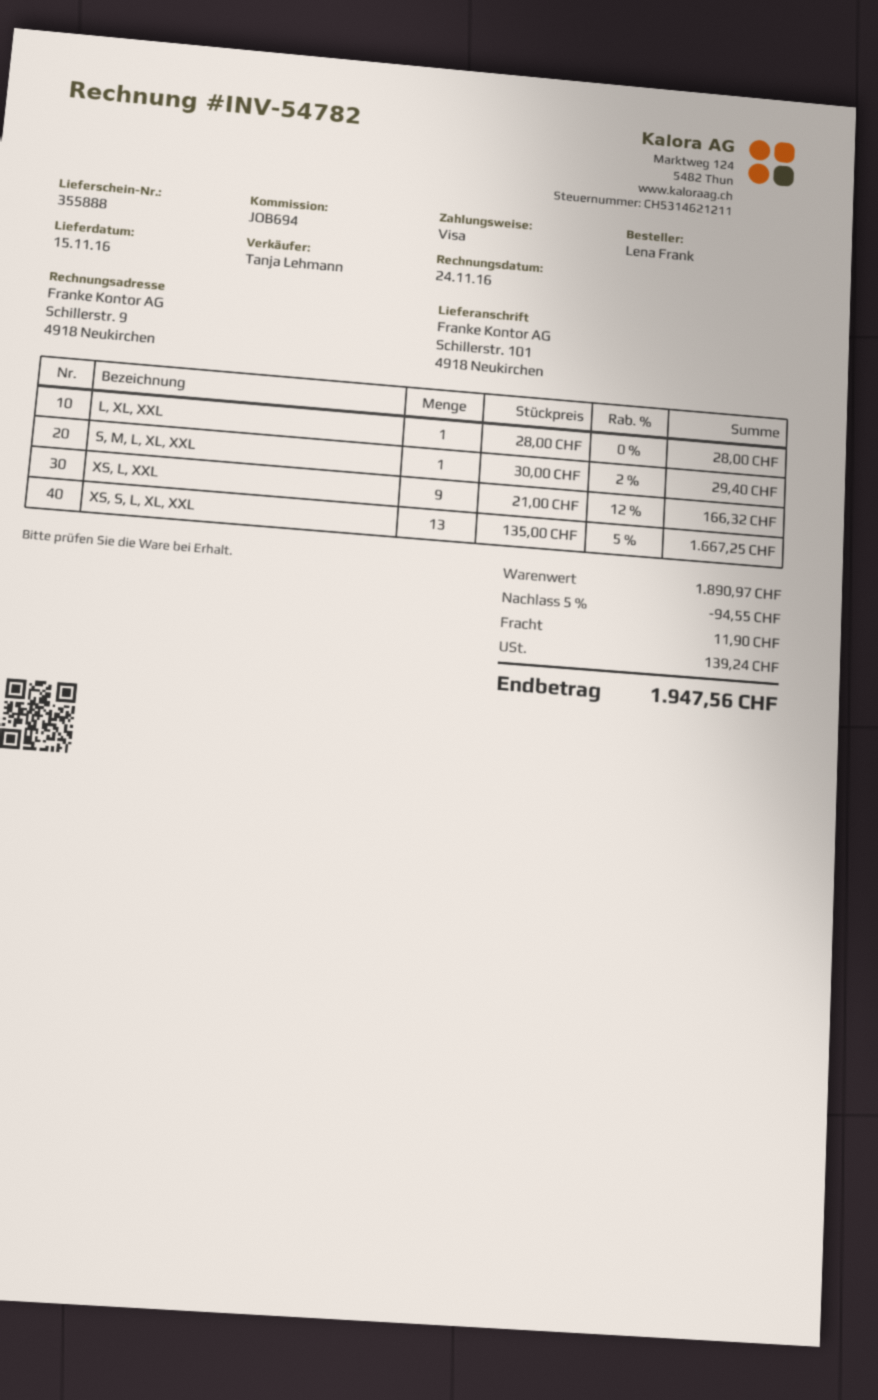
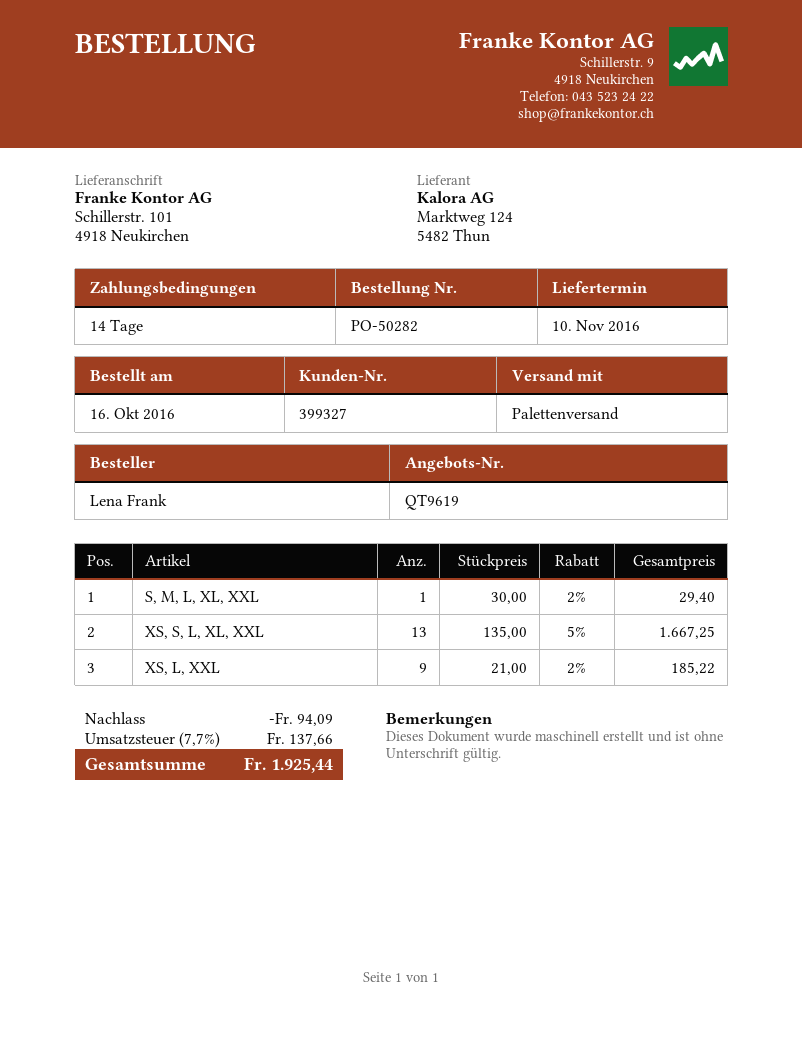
delivery date: 2016-11-15 -> 2016-11-10
L, XL, XXL: 1 x 28.00 = 28.00 -> none
XS, L, XXL: 9 x 21.00 - 12% = 166.32 -> 9 x 21.00 - 2% = 185.22
discount: 94.55 -> 94.09
shipping: 11.90 -> none
tax: 139.24 -> 137.66
total: 1947.56 -> 1925.44

